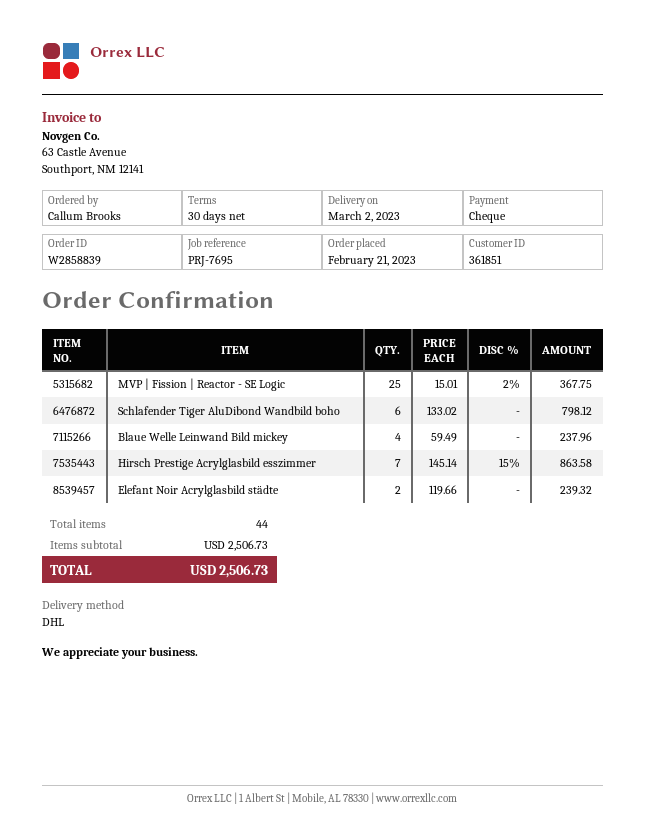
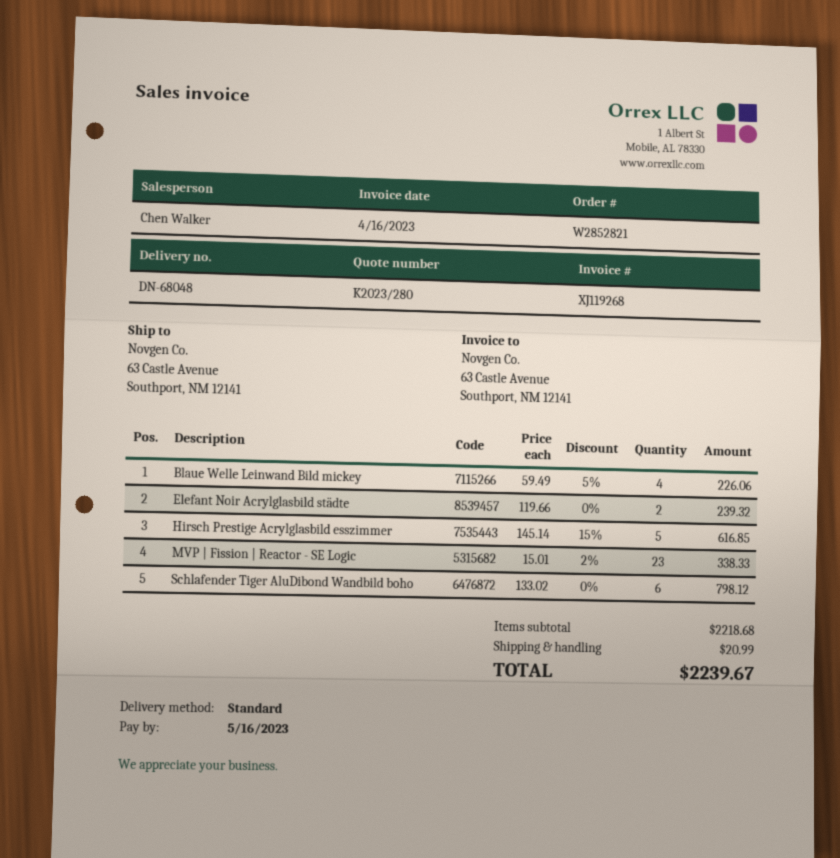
order number: W2858839 -> W2852821
shipping method: DHL -> standard
MVP | Fission | Reactor - SE Logic: 25 x 15.01 - 2% = 367.75 -> 23 x 15.01 - 2% = 338.33
Blaue Welle Leinwand Bild mickey: 4 x 59.49 = 237.96 -> 4 x 59.49 - 5% = 226.06
Hirsch Prestige Acrylglasbild esszimmer: 7 x 145.14 - 15% = 863.58 -> 5 x 145.14 - 15% = 616.85
subtotal: 2506.73 -> 2218.68
shipping: none -> 20.99
total: 2506.73 -> 2239.67

